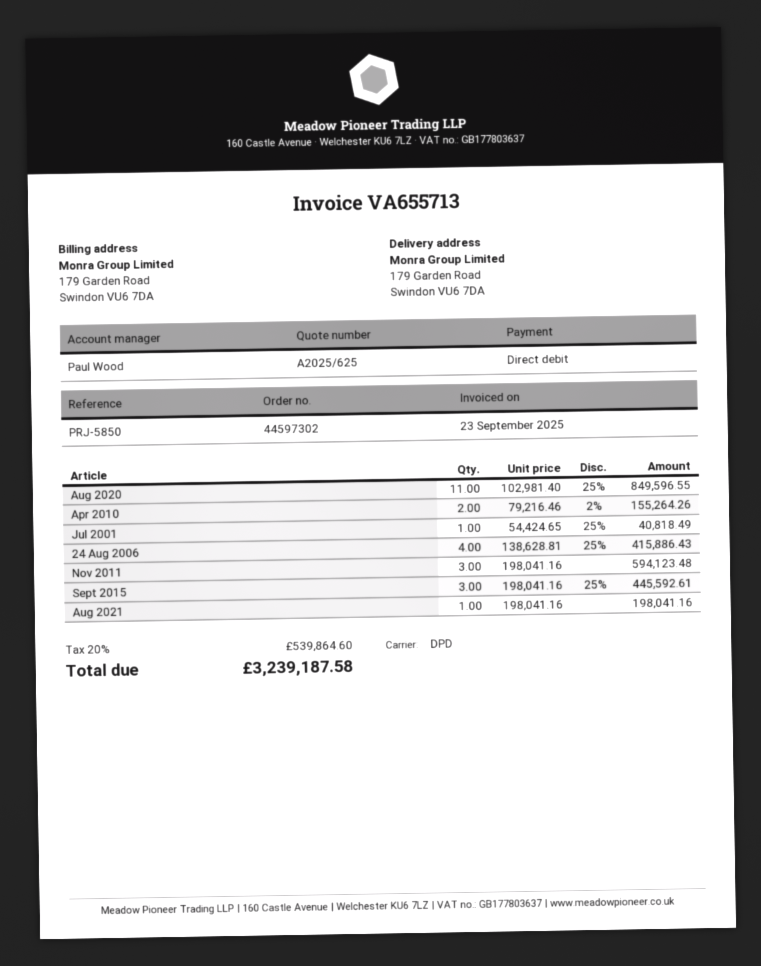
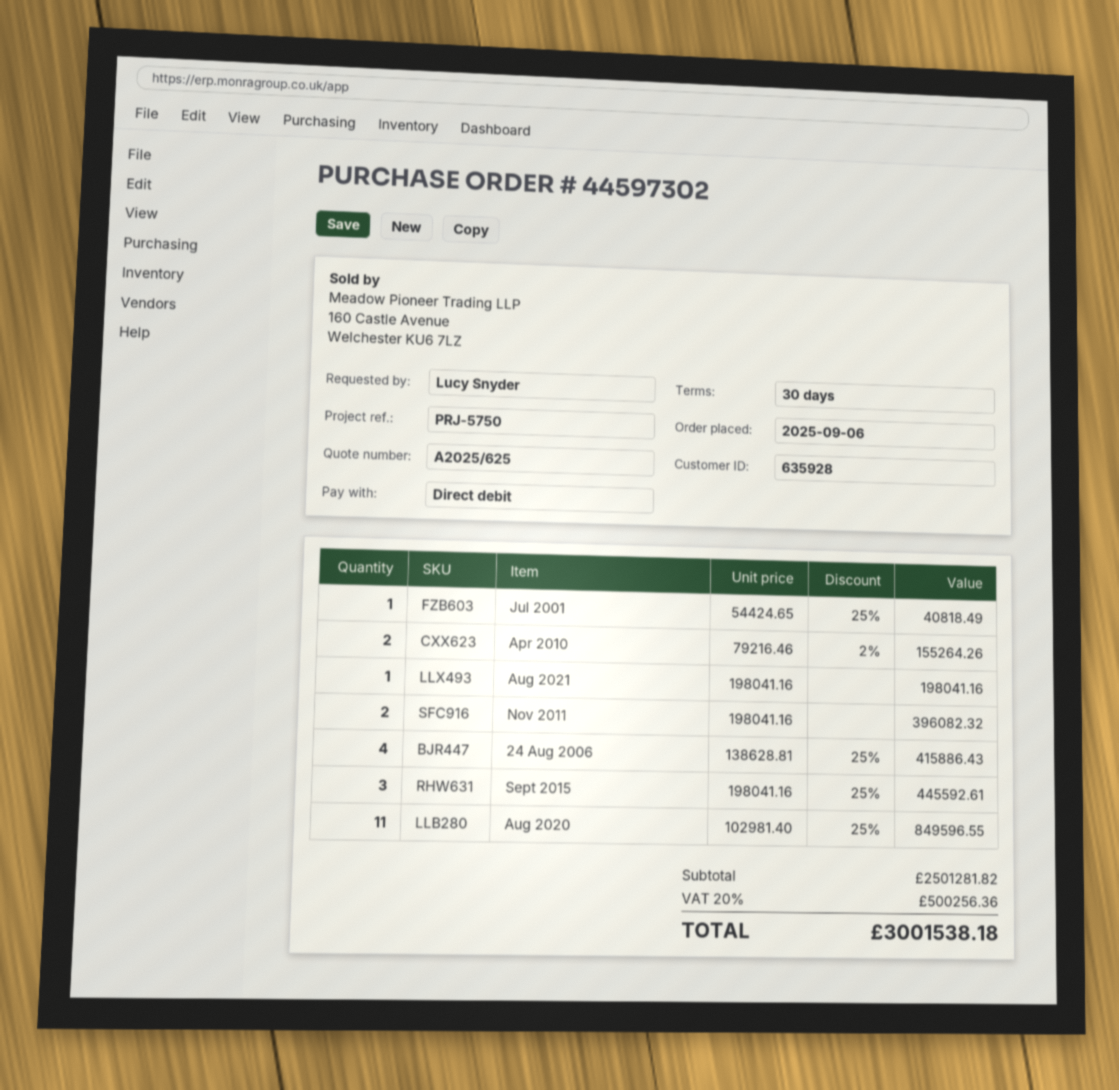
reference: PRJ-5850 -> PRJ-5750
Nov 2011: 3 x 198041.16 = 594123.48 -> 2 x 198041.16 = 396082.32
tax: 20% = 539864.60 -> 20% = 500256.36
total: 3239187.58 -> 3001538.18

